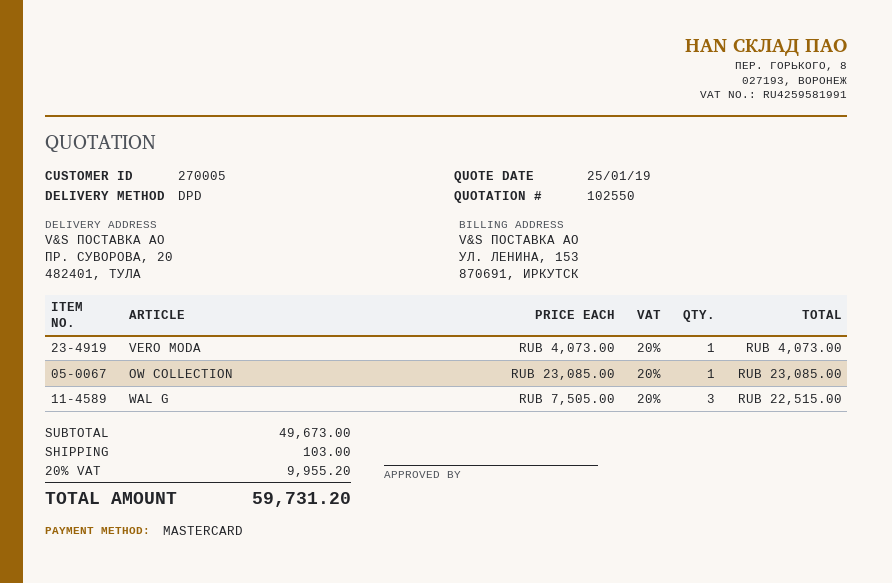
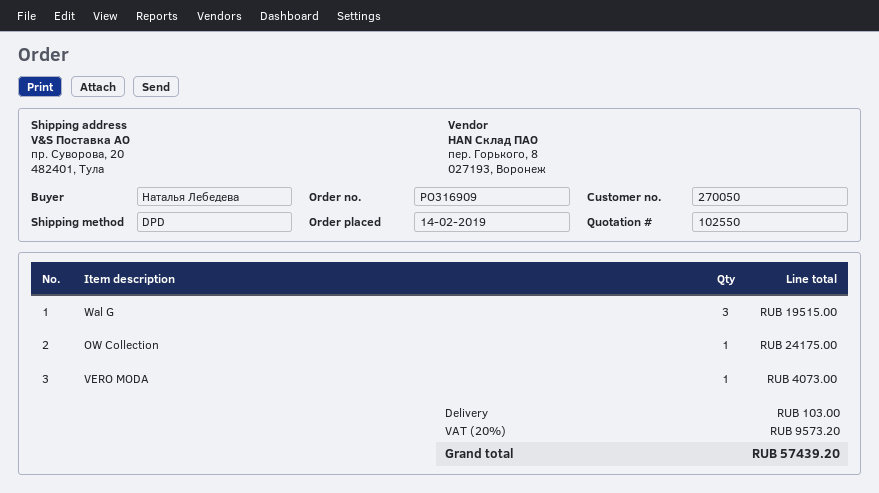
customer number: 270005 -> 270050
OW COLLECTION: 1 for 23085.00 -> 1 for 24175.00
WAL G: 3 for 22515.00 -> 3 for 19515.00
tax: 20% = 9955.20 -> 20% = 9573.20
total: 59731.20 -> 57439.20

